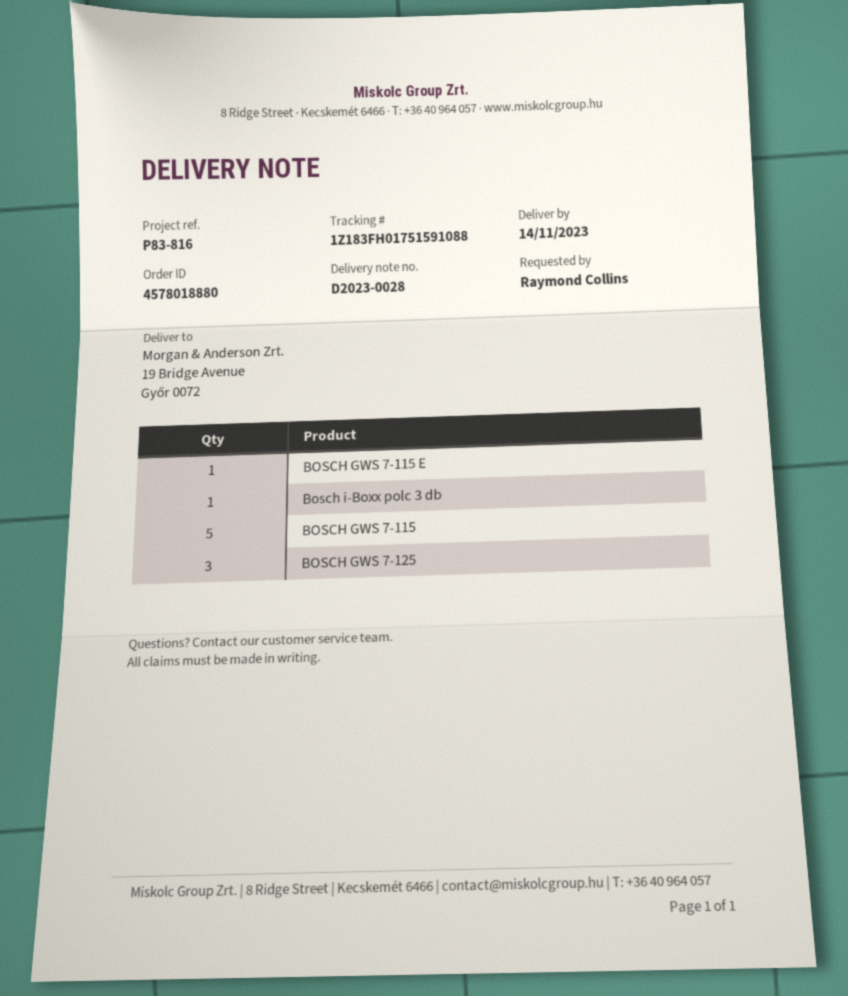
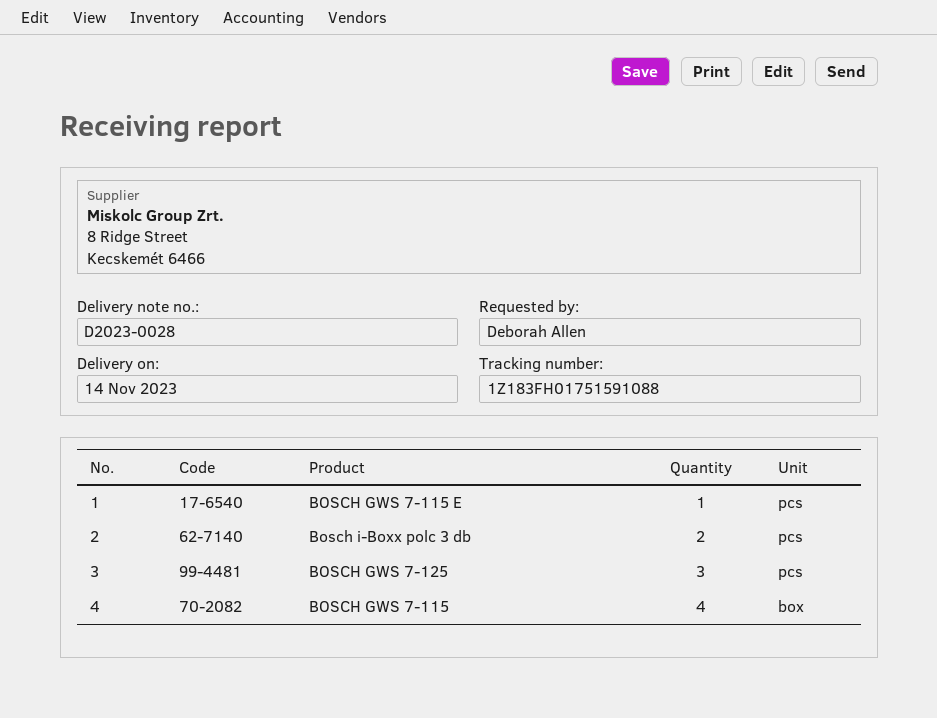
ordered by: Raymond Collins -> Deborah Allen
Bosch i-Boxx polc 3 db: 1 -> 2
BOSCH GWS 7-115: 5 -> 4

